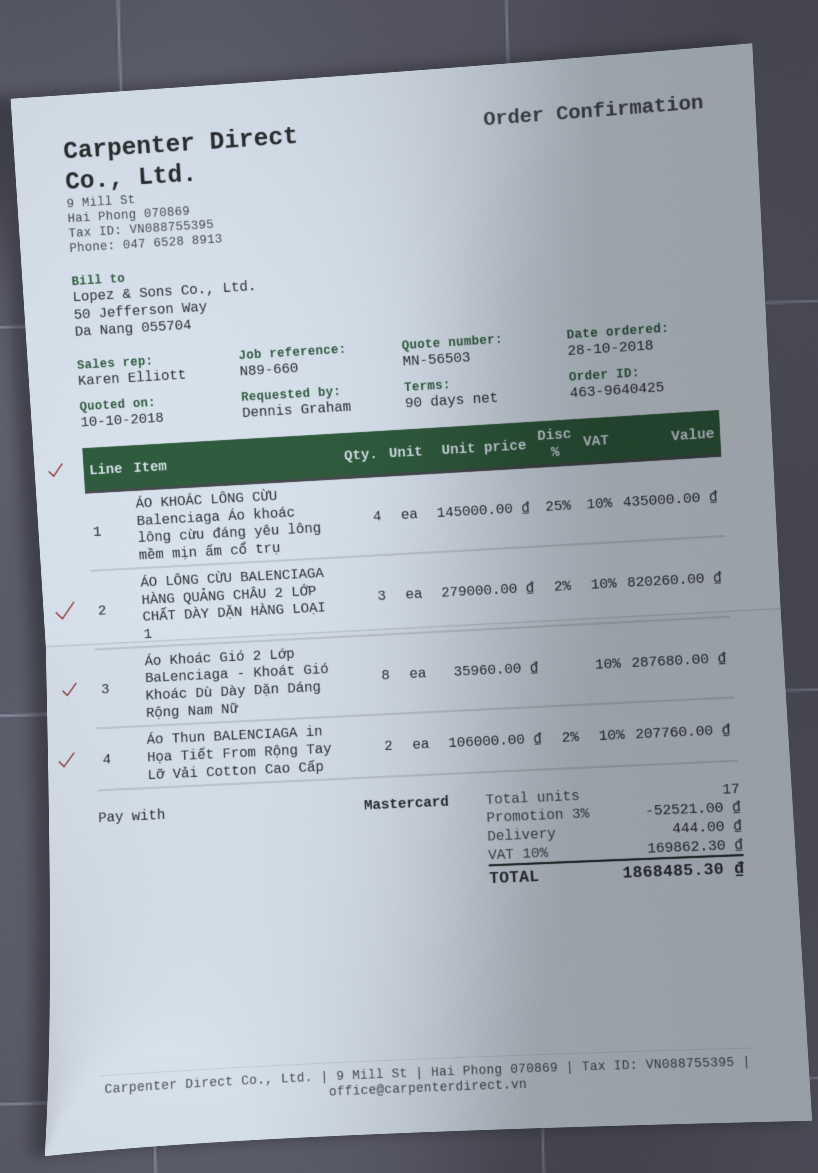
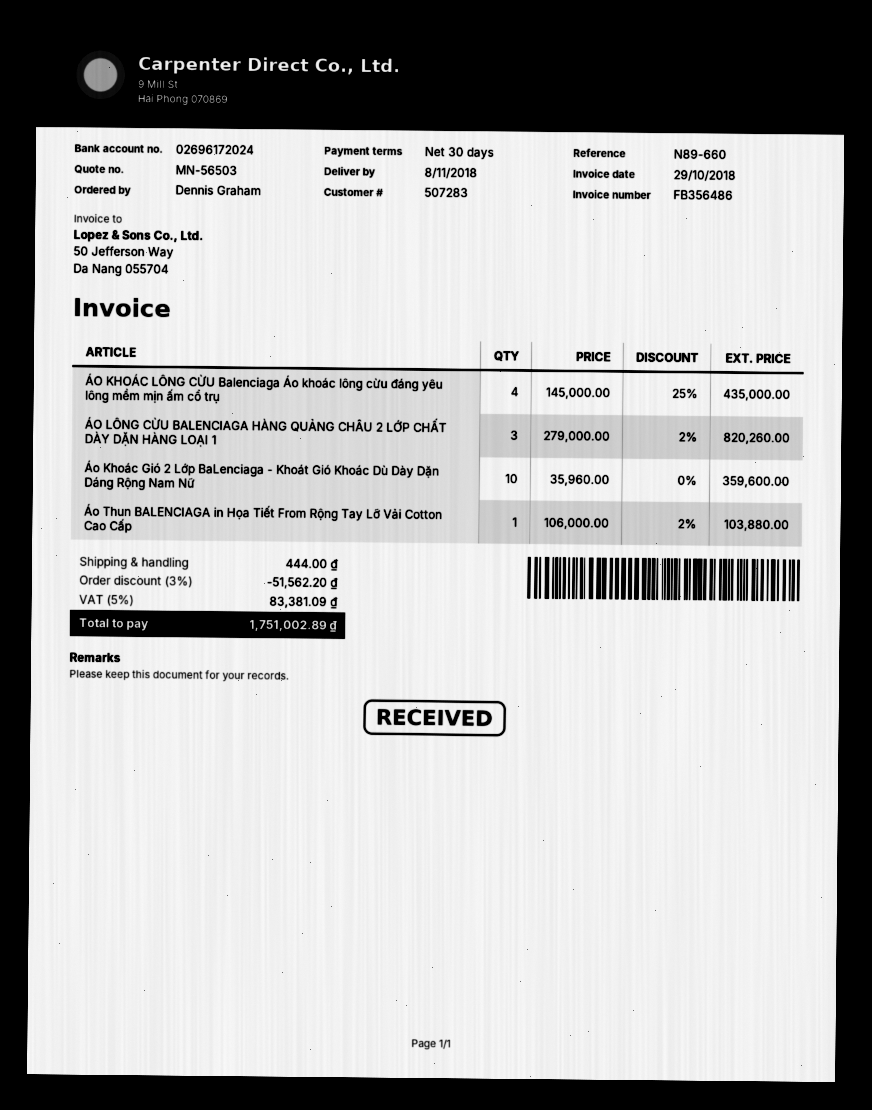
payment terms: 90 days -> 30 days
Áo Khoác Gió 2 Lớp BaLenciaga - Khoát Gió Khoác Dù Dày Dặn Dáng Rộng Nam Nữ: 8 x 35960.00 = 287680.00 -> 10 x 35960.00 = 359600.00
Áo Thun BALENCIAGA in Họa Tiết From Rộng Tay Lỡ Vải Cotton Cao Cấp: 2 x 106000.00 - 2% = 207760.00 -> 1 x 106000.00 - 2% = 103880.00
discount: 3% = 52521.00 -> 3% = 51562.20
tax: 10% = 169862.30 -> 5% = 83381.09
total: 1868485.30 -> 1751002.89

